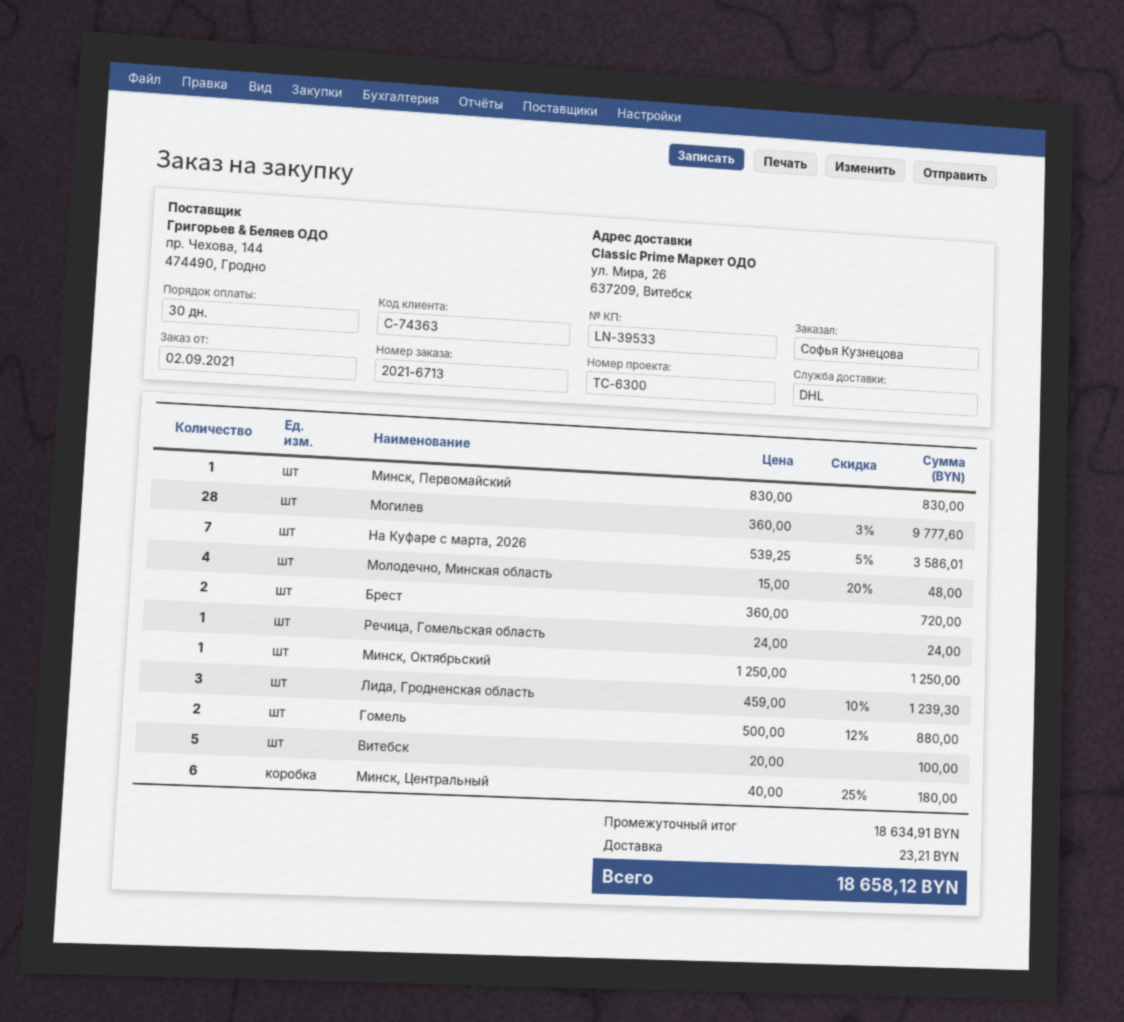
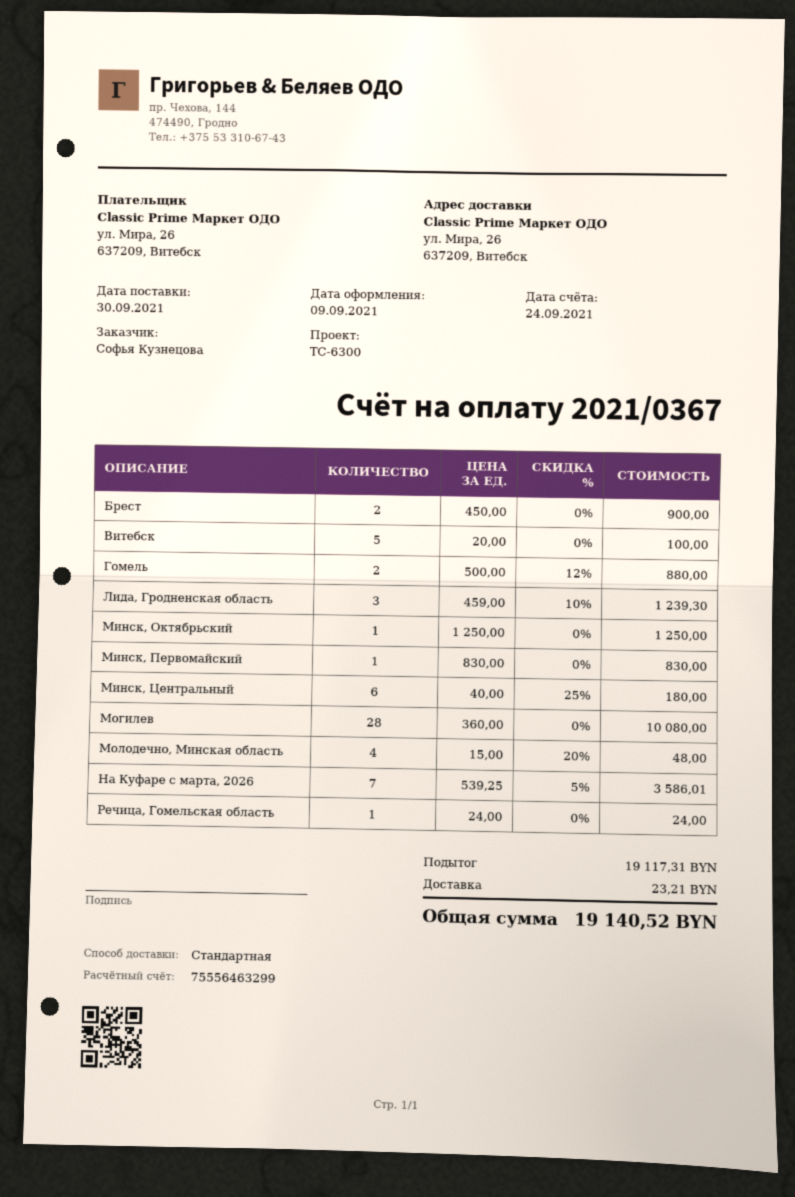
order date: 2021-09-02 -> 2021-09-09
shipping method: DHL -> standard
Могилев: 28 x 360.00 - 3% = 9777.60 -> 28 x 360.00 = 10080.00
Брест: 2 x 360.00 = 720.00 -> 2 x 450.00 = 900.00
subtotal: 18634.91 -> 19117.31
total: 18658.12 -> 19140.52

